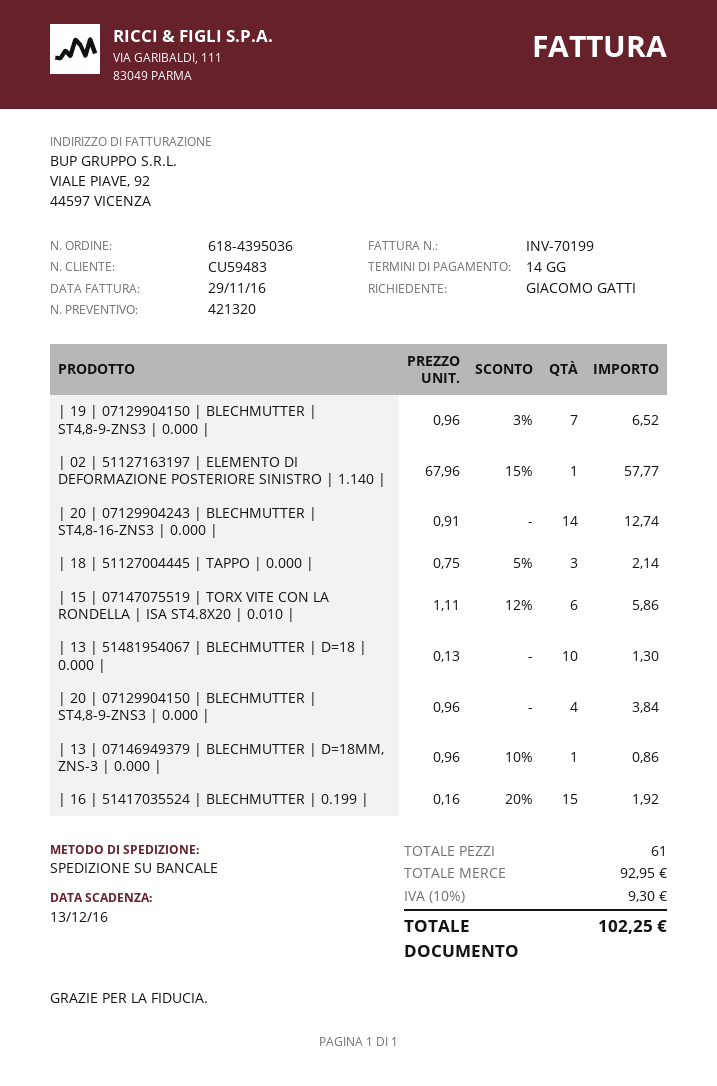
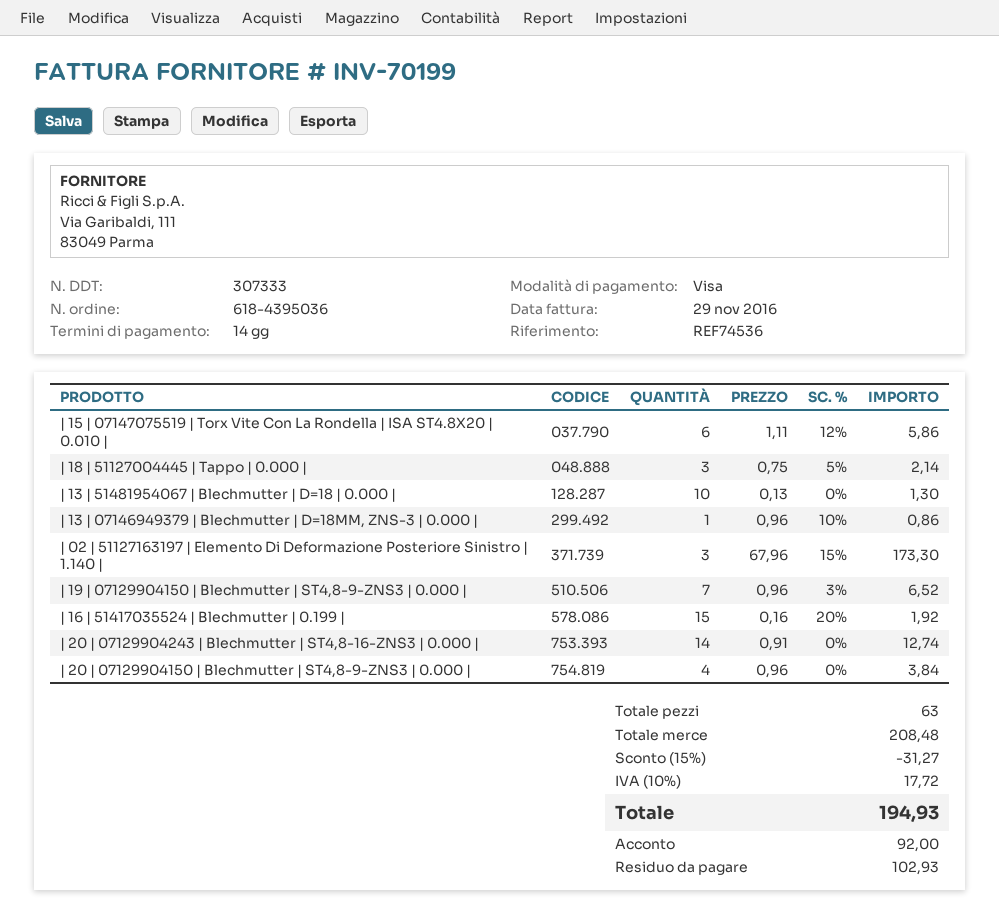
| 02 | 51127163197 | ELEMENTO DI DEFORMAZIONE POSTERIORE SINISTRO | 1.140 |: 1 x 67.96 - 15% = 57.77 -> 3 x 67.96 - 15% = 173.30
total quantity: 61 -> 63
subtotal: 92.95 -> 208.48
discount: none -> 15% = 31.27
tax: 10% = 9.30 -> 10% = 17.72
total: 102.25 -> 194.93

